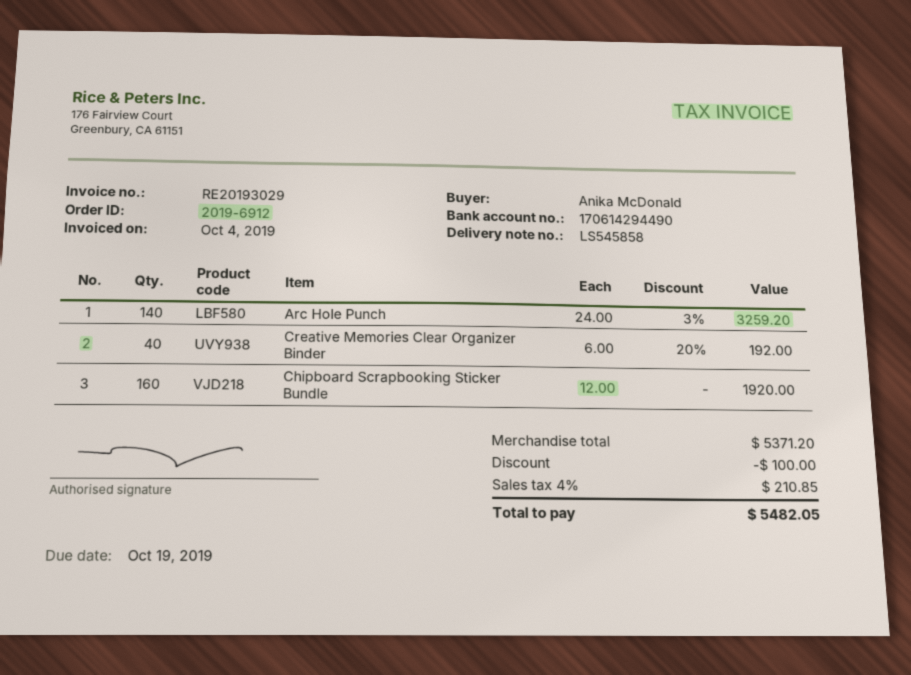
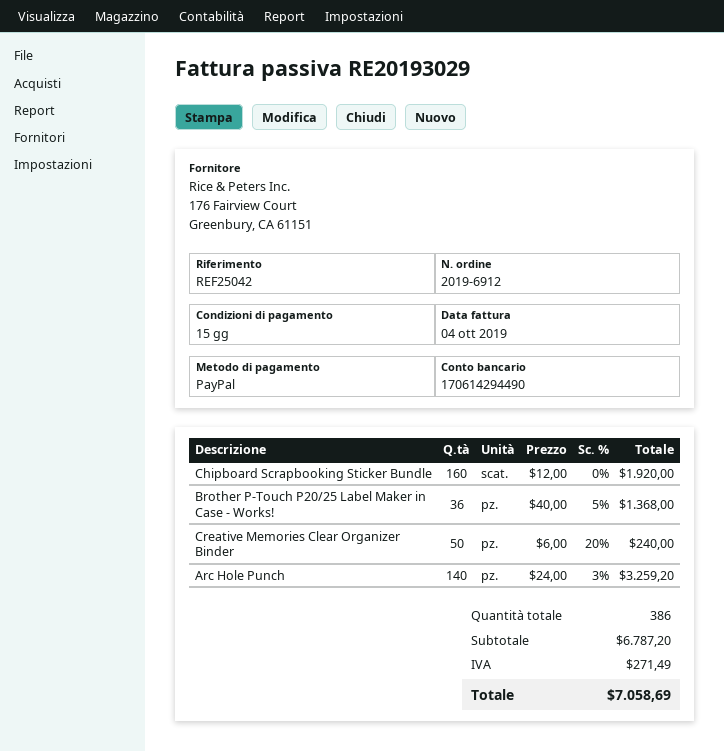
Creative Memories Clear Organizer Binder: 40 x 6.00 - 20% = 192.00 -> 50 x 6.00 - 20% = 240.00
Brother P-Touch P20/25 Label Maker in Case - Works!: none -> 36 x 40.00 - 5% = 1368.00
subtotal: 5371.20 -> 6787.20
discount: 100.00 -> none
tax: 210.85 -> 271.49
total: 5482.05 -> 7058.69

